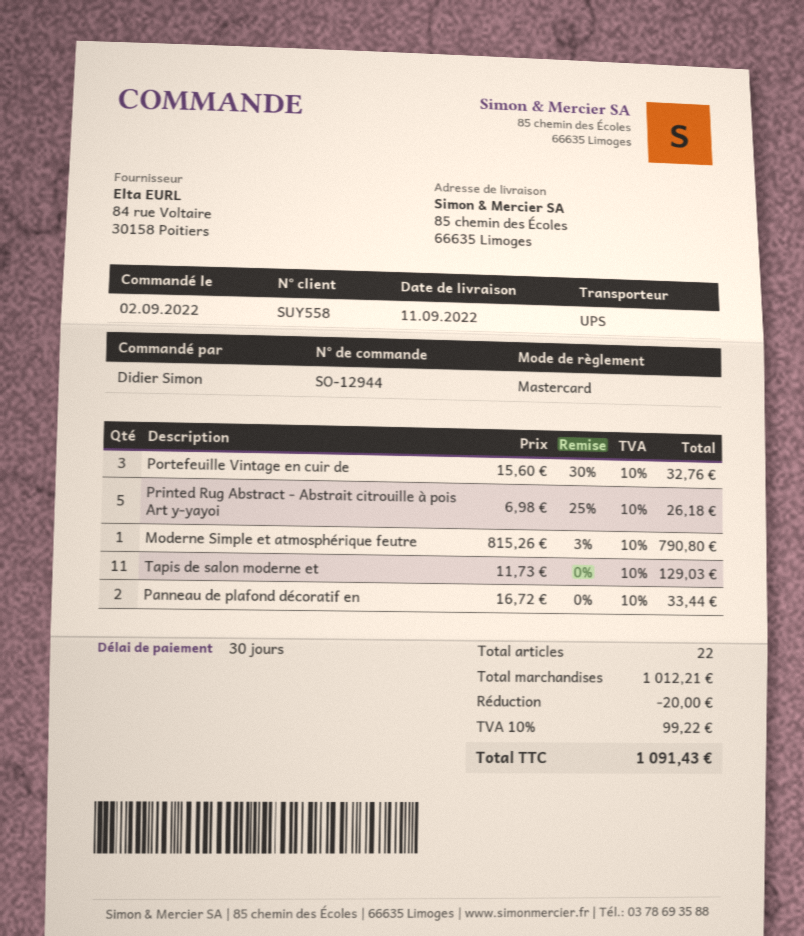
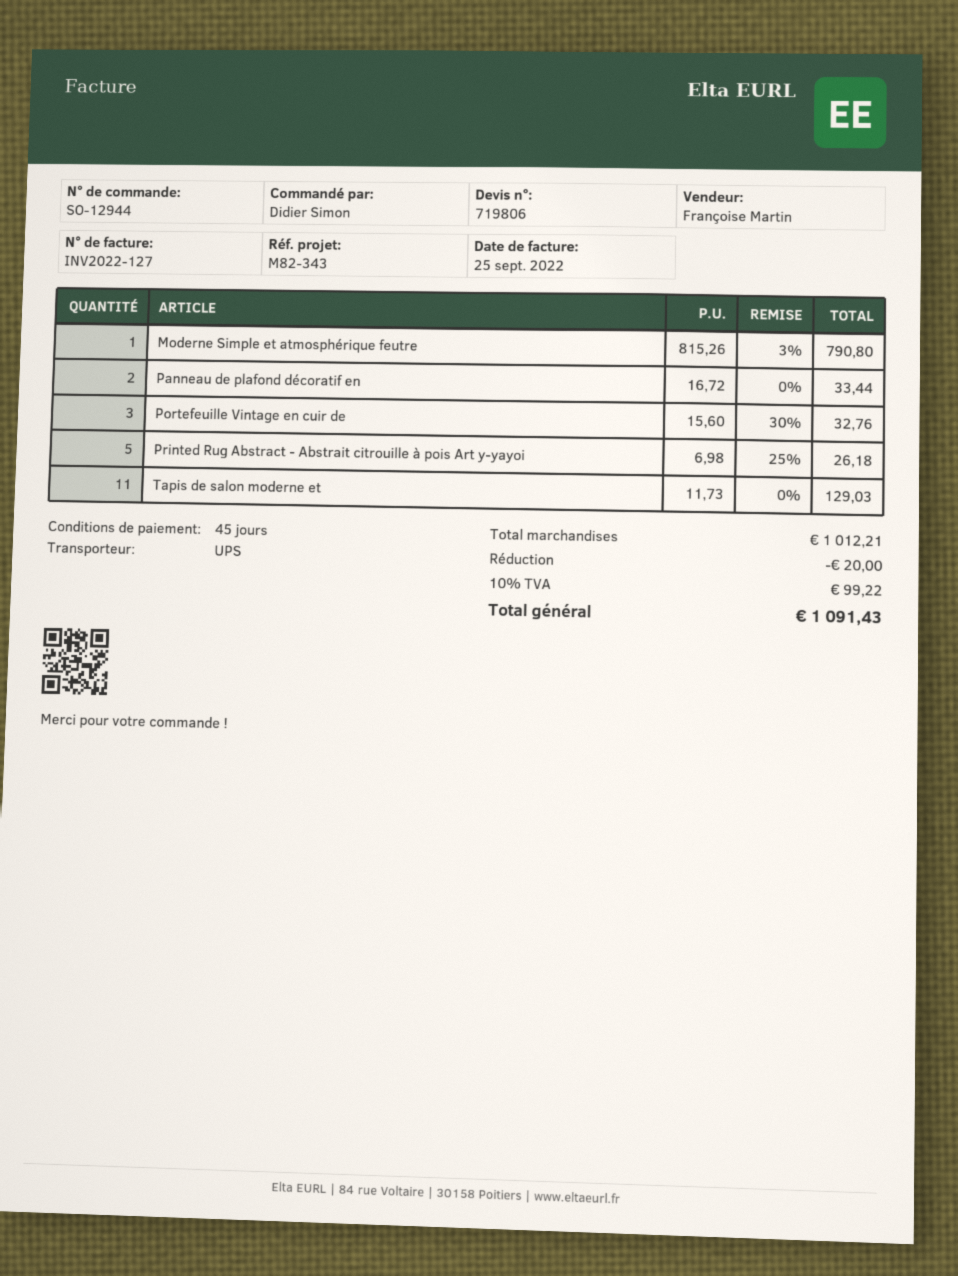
payment terms: 30 days -> 45 days

